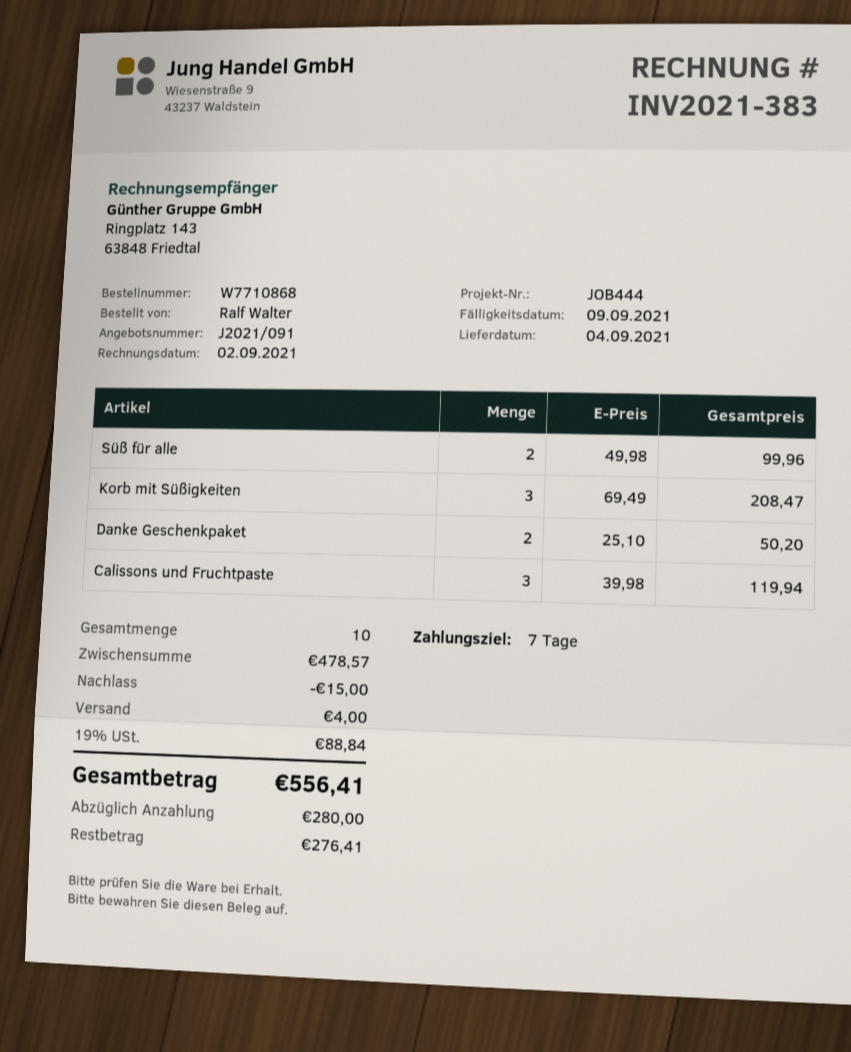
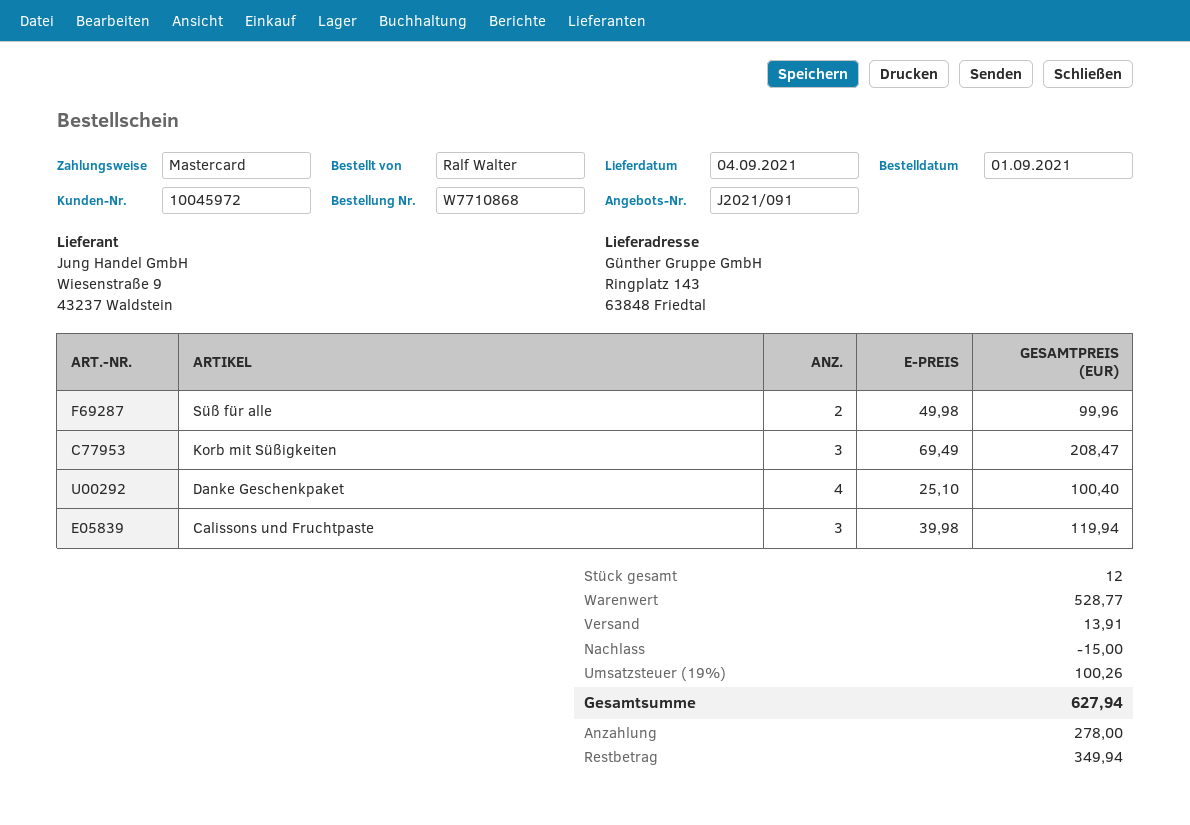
Danke Geschenkpaket: 2 x 25.10 = 50.20 -> 4 x 25.10 = 100.40
total quantity: 10 -> 12
subtotal: 478.57 -> 528.77
shipping: 4.00 -> 13.91
tax: 19% = 88.84 -> 19% = 100.26
total: 556.41 -> 627.94
deposit: 280.00 -> 278.00
balance: 276.41 -> 349.94

